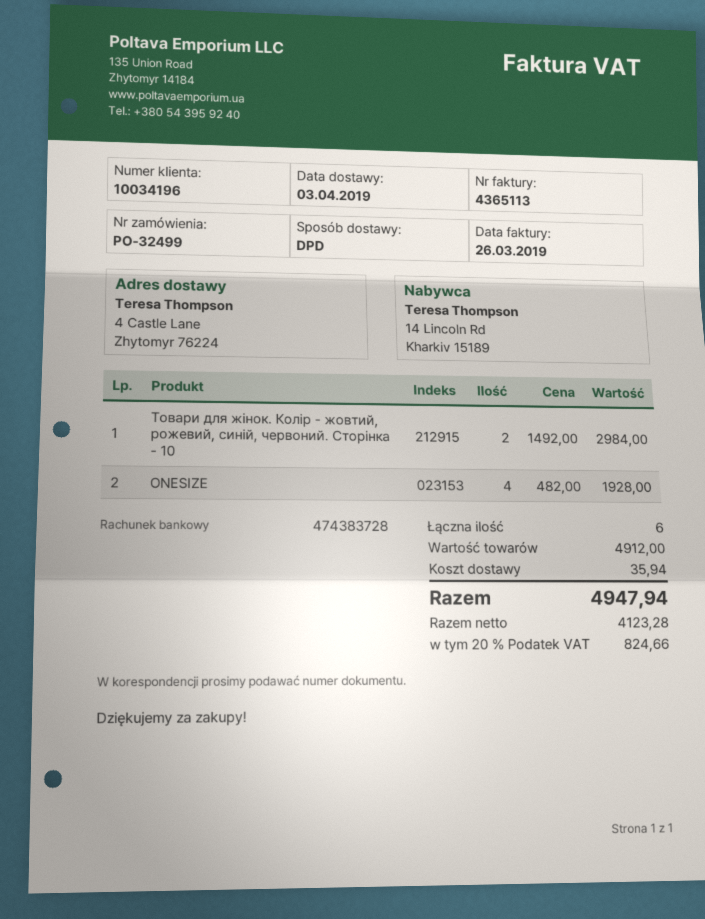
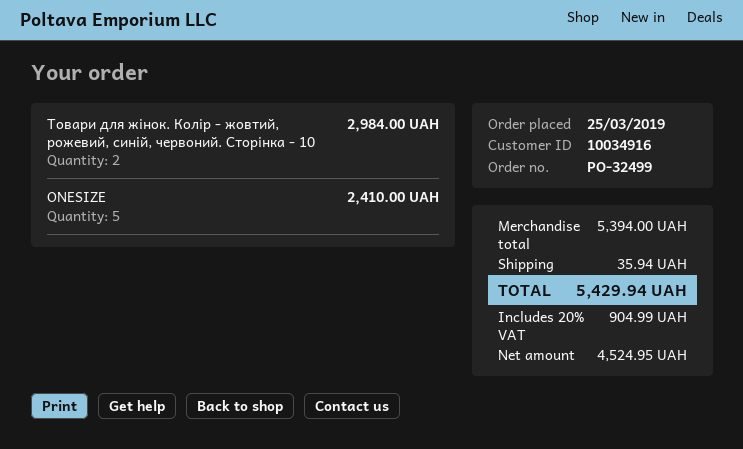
customer number: 10034196 -> 10034916
ONESIZE: 4 for 1928.00 -> 5 for 2410.00
subtotal: 4912.00 -> 5394.00
net: 4123.28 -> 4524.95
tax: 20% = 824.66 -> 20% = 904.99
total: 4947.94 -> 5429.94

